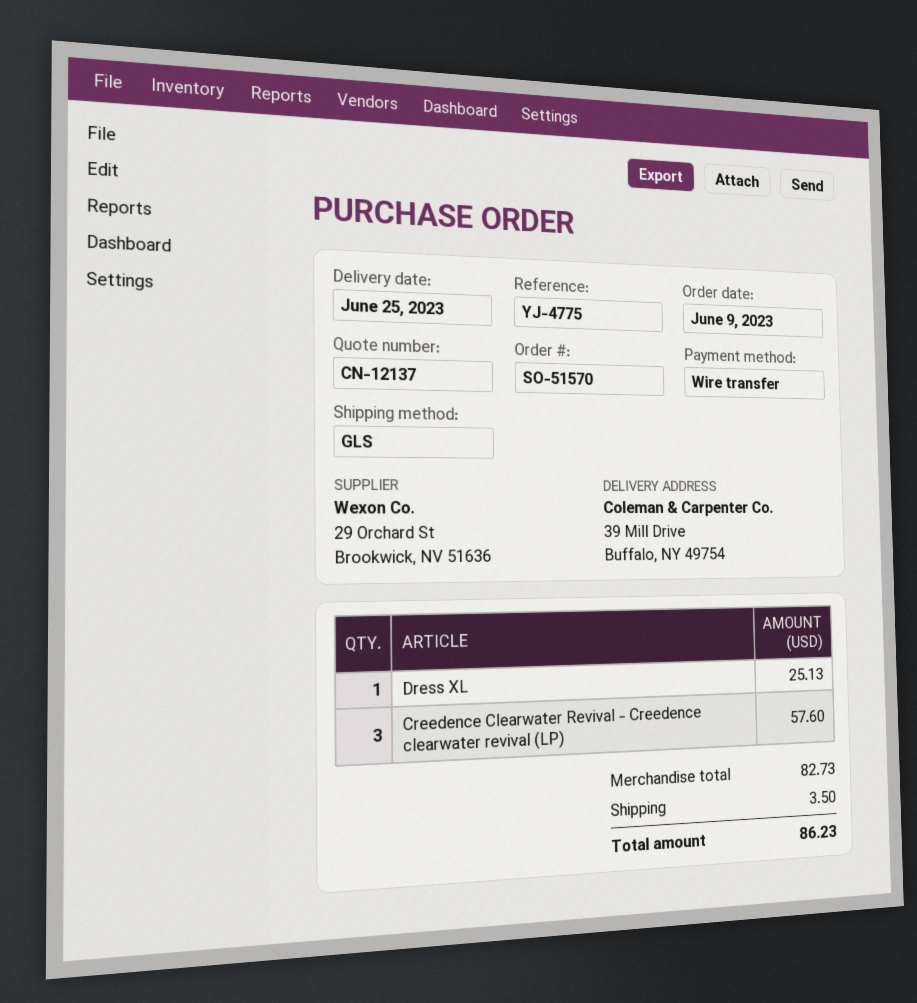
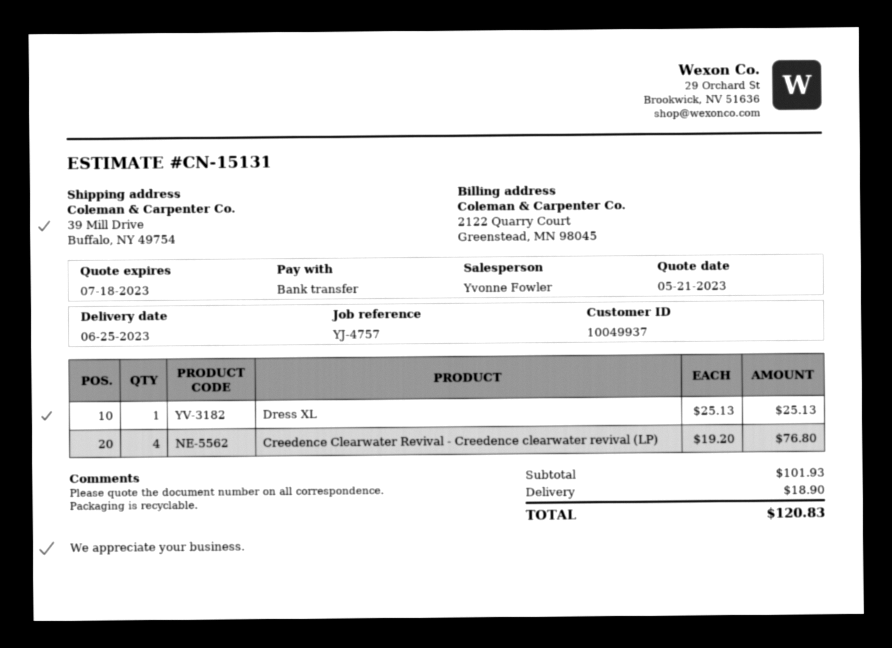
quote number: CN-12137 -> CN-15131
reference: YJ-4775 -> YJ-4757
Creedence Clearwater Revival - Creedence clearwater revival (LP): 3 for 57.60 -> 4 for 76.80
subtotal: 82.73 -> 101.93
shipping: 3.50 -> 18.90
total: 86.23 -> 120.83

